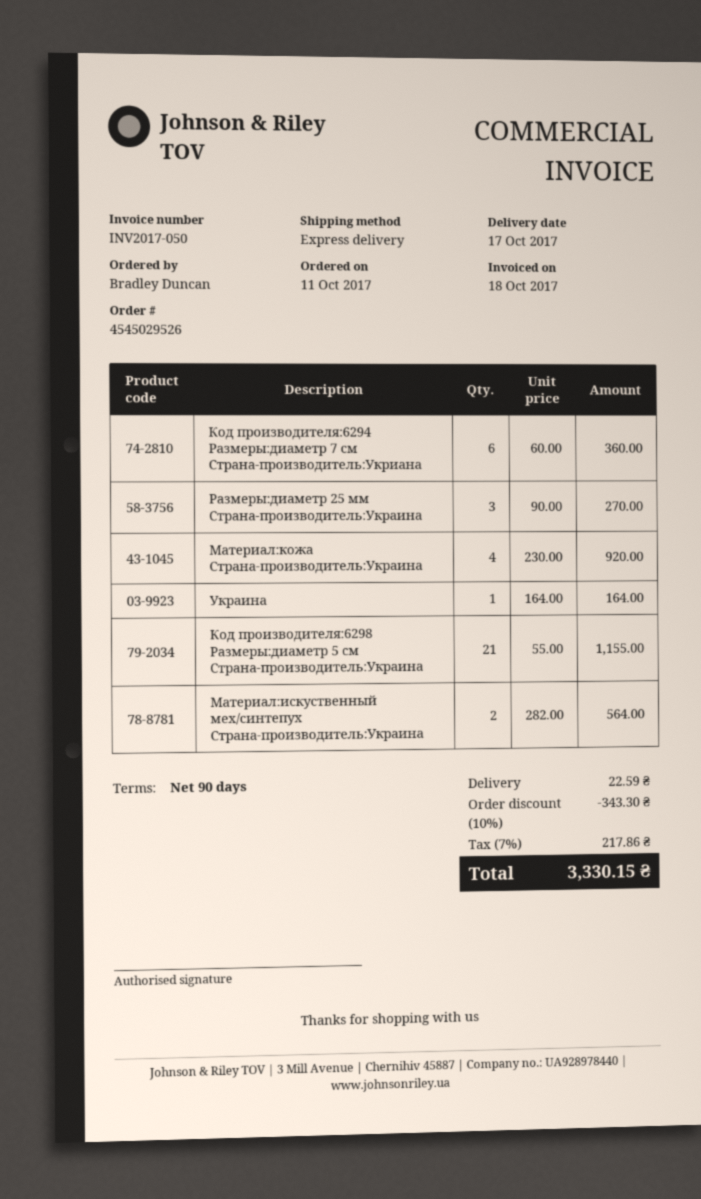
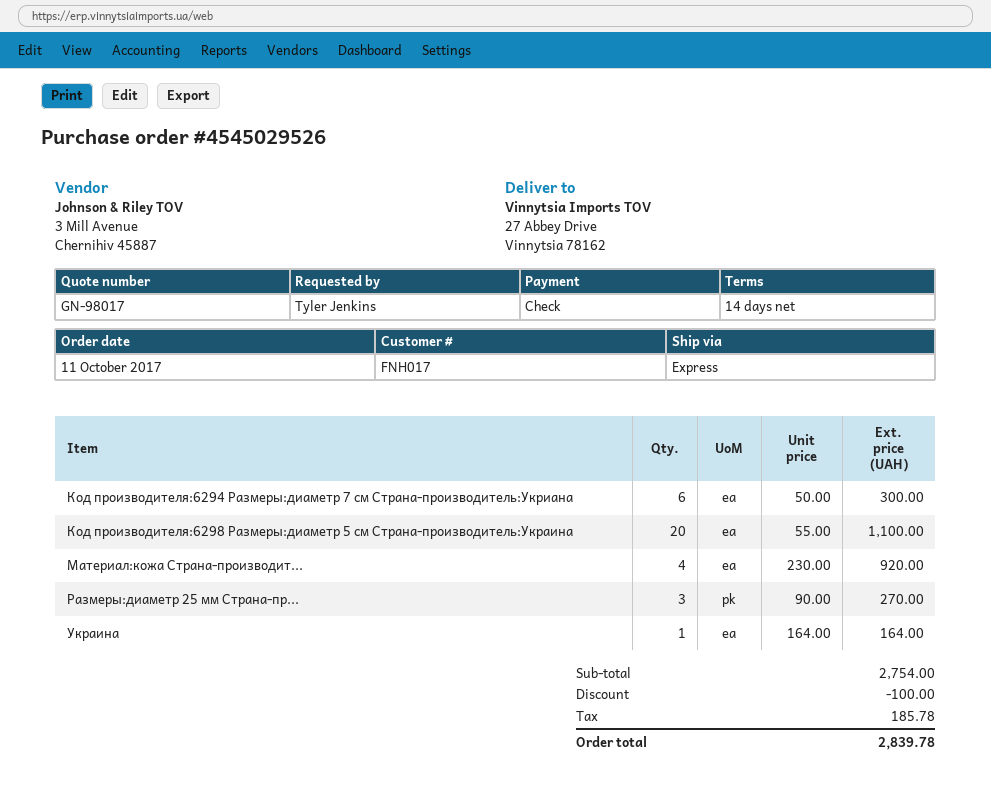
payment terms: 90 days -> 14 days
ordered by: Bradley Duncan -> Tyler Jenkins
Код производителя:6294 Размеры:диаметр 7 см Страна-производитель:Укриана: 6 x 60.00 = 360.00 -> 6 x 50.00 = 300.00
Код производителя:6298 Размеры:диаметр 5 см Страна-производитель:Украина: 21 x 55.00 = 1155.00 -> 20 x 55.00 = 1100.00
Материал:искуственный мех/синтепух Страна-производитель:Украина: 2 x 282.00 = 564.00 -> none
discount: 343.30 -> 100.00
shipping: 22.59 -> none
tax: 217.86 -> 185.78
total: 3330.15 -> 2839.78

